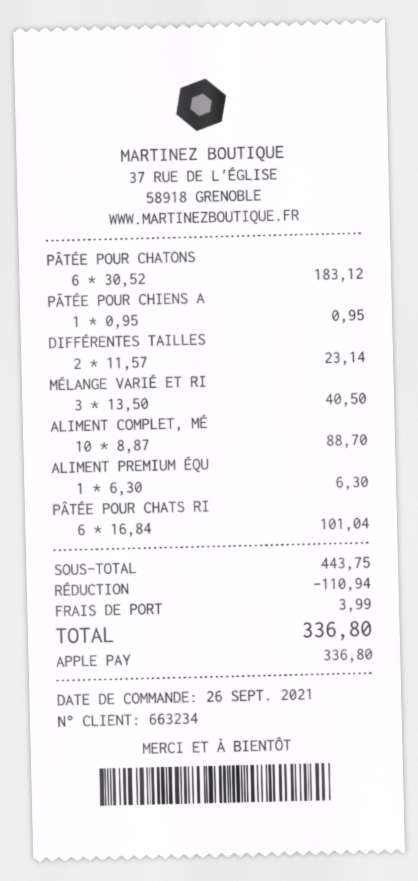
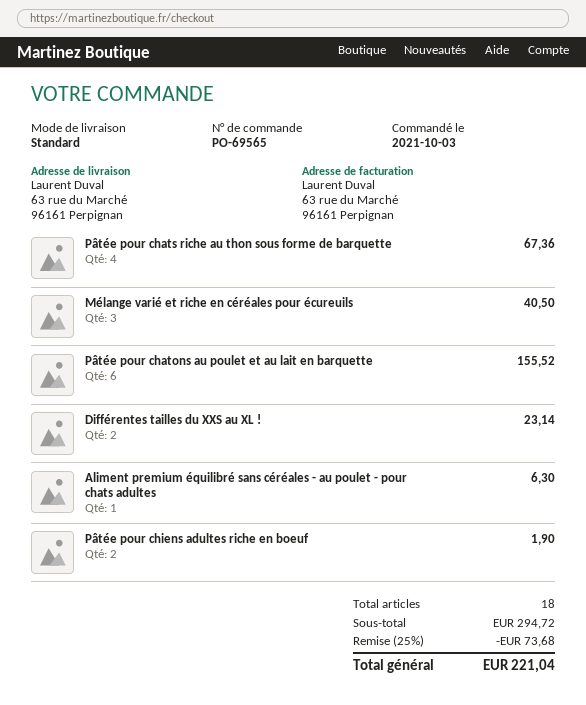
order date: 2021-09-26 -> 2021-10-03
PÂTÉE POUR CHATONS: 6 for 183.12 -> 6 for 155.52
PÂTÉE POUR CHIENS A: 1 for 0.95 -> 2 for 1.90
ALIMENT COMPLET, MÉ: 10 for 88.70 -> none
PÂTÉE POUR CHATS RI: 6 for 101.04 -> 4 for 67.36
subtotal: 443.75 -> 294.72
discount: 110.94 -> 73.68
shipping: 3.99 -> none
total: 336.80 -> 221.04

